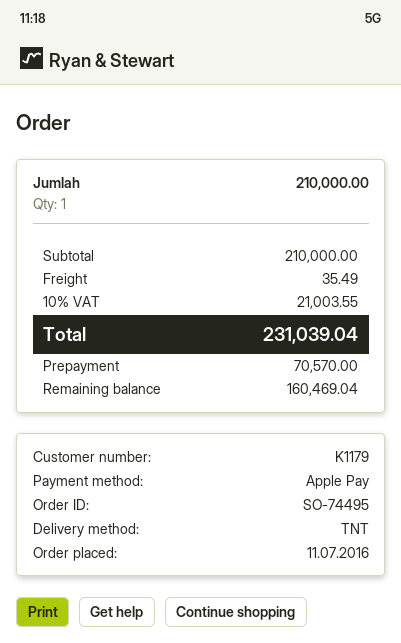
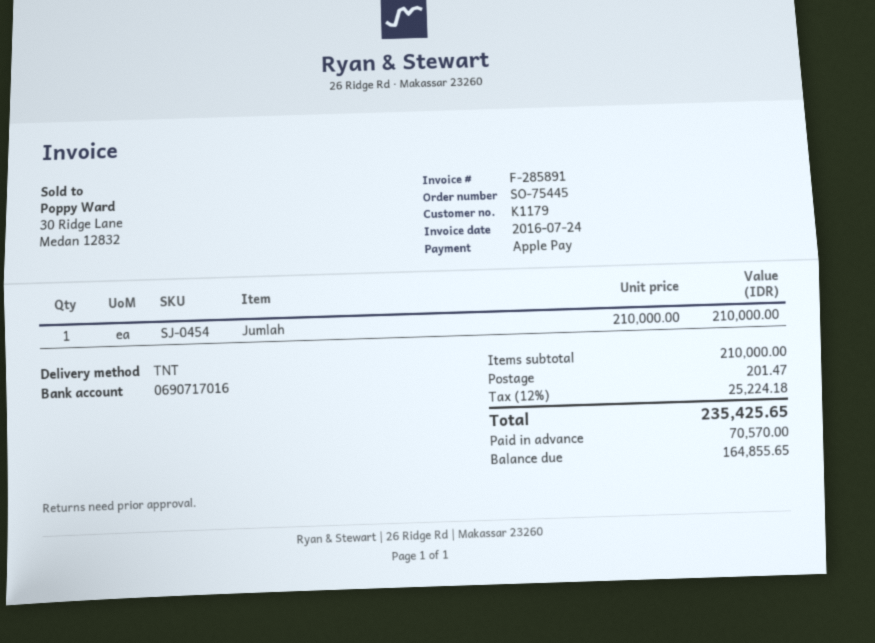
order number: SO-74495 -> SO-75445
shipping: 35.49 -> 201.47
tax: 10% = 21003.55 -> 12% = 25224.18
total: 231039.04 -> 235425.65
balance: 160469.04 -> 164855.65

